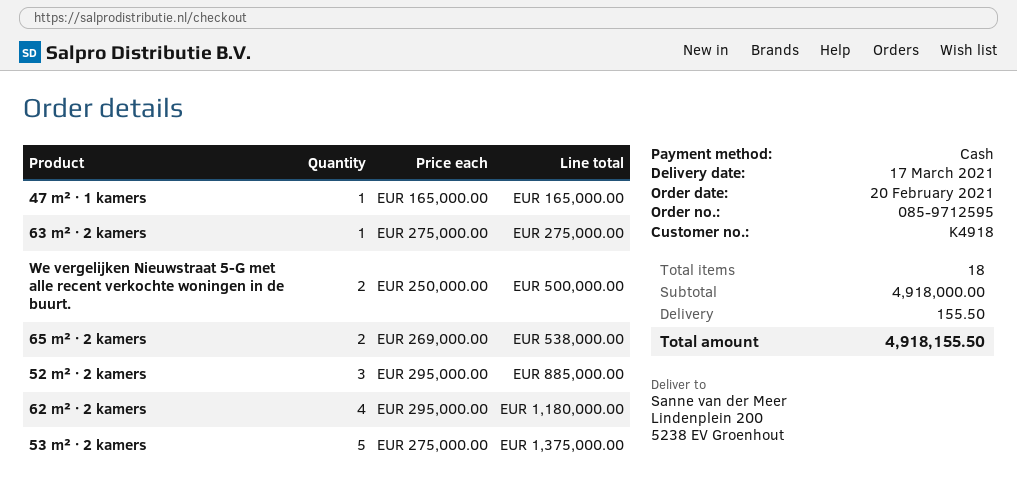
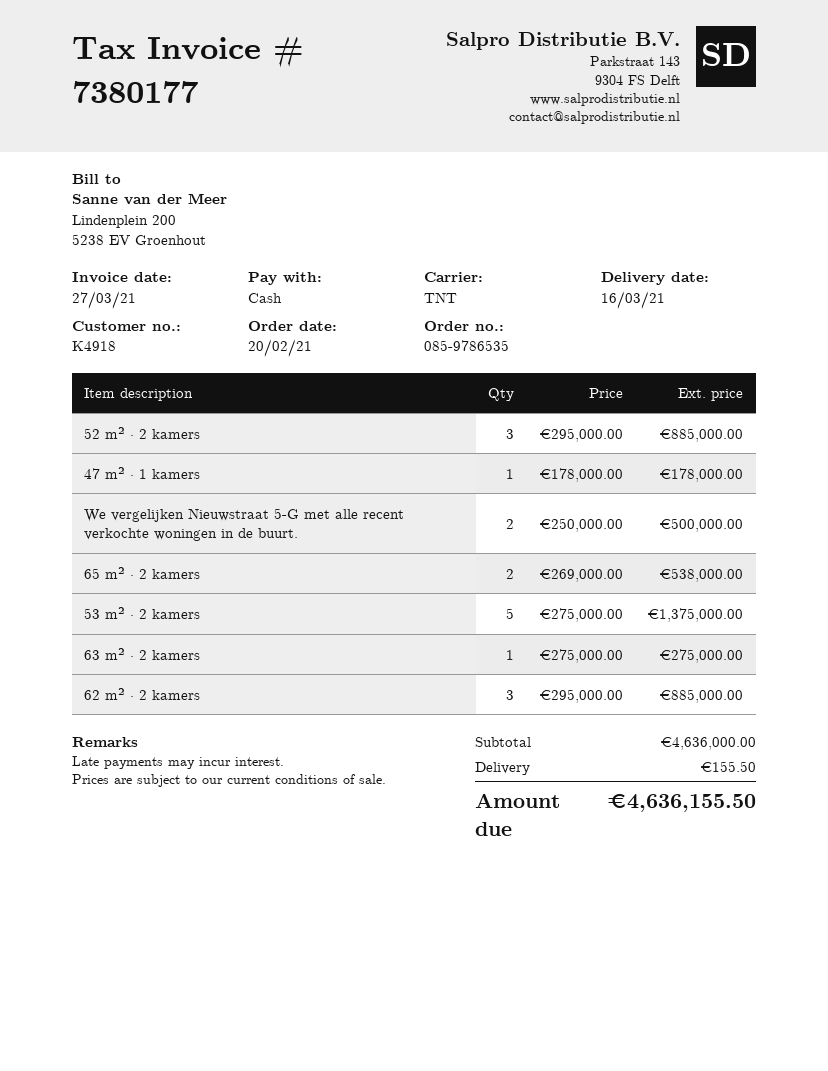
order number: 085-9712595 -> 085-9786535
delivery date: 2021-03-17 -> 2021-03-16
47 m² · 1 kamers: 1 x 165000.00 = 165000.00 -> 1 x 178000.00 = 178000.00
62 m² · 2 kamers: 4 x 295000.00 = 1180000.00 -> 3 x 295000.00 = 885000.00
subtotal: 4918000.00 -> 4636000.00
total: 4918155.50 -> 4636155.50

